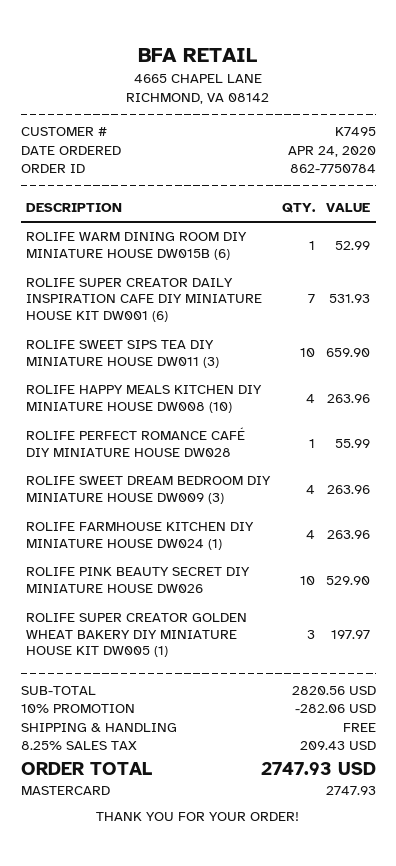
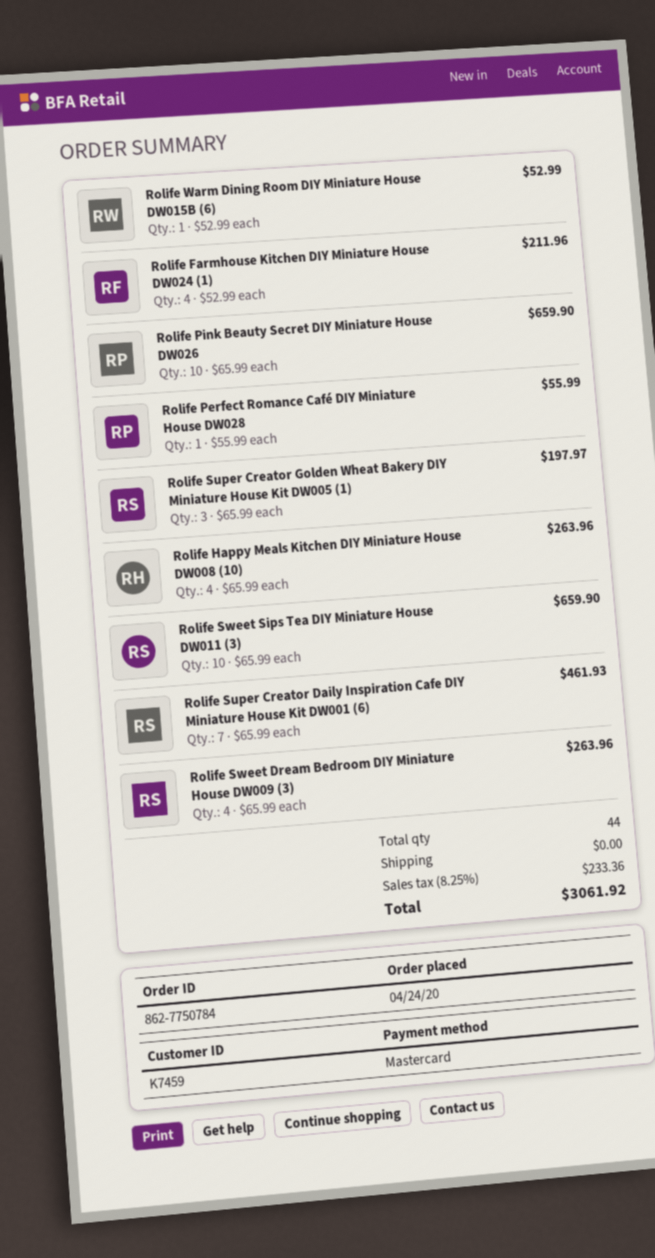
customer number: K7495 -> K7459
ROLIFE SUPER CREATOR DAILY INSPIRATION CAFE DIY MINIATURE HOUSE KIT DW001 (6): 7 for 531.93 -> 7 for 461.93
ROLIFE FARMHOUSE KITCHEN DIY MINIATURE HOUSE DW024 (1): 4 for 263.96 -> 4 for 211.96
ROLIFE PINK BEAUTY SECRET DIY MINIATURE HOUSE DW026: 10 for 529.90 -> 10 for 659.90
discount: 10% = 282.06 -> none
tax: 8.25% = 209.43 -> 8.25% = 233.36
total: 2747.93 -> 3061.92

